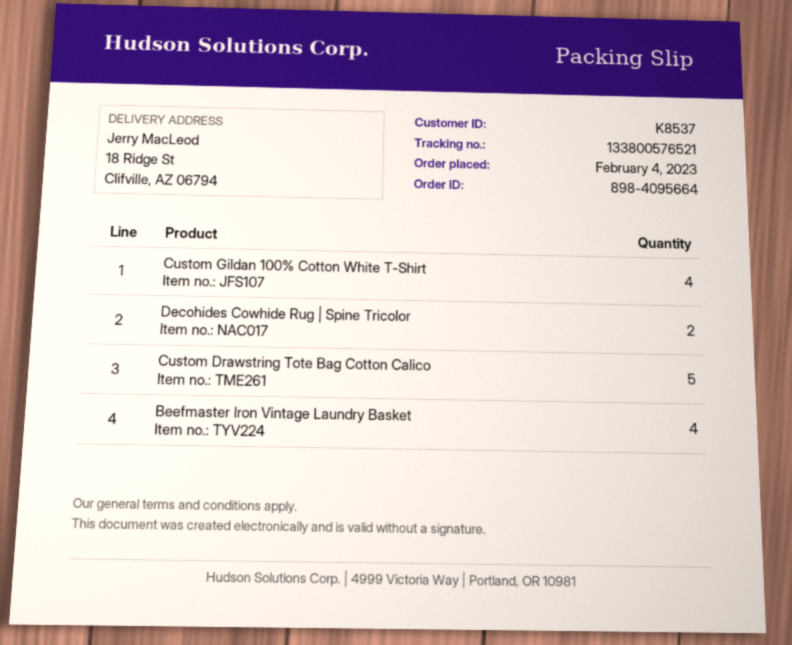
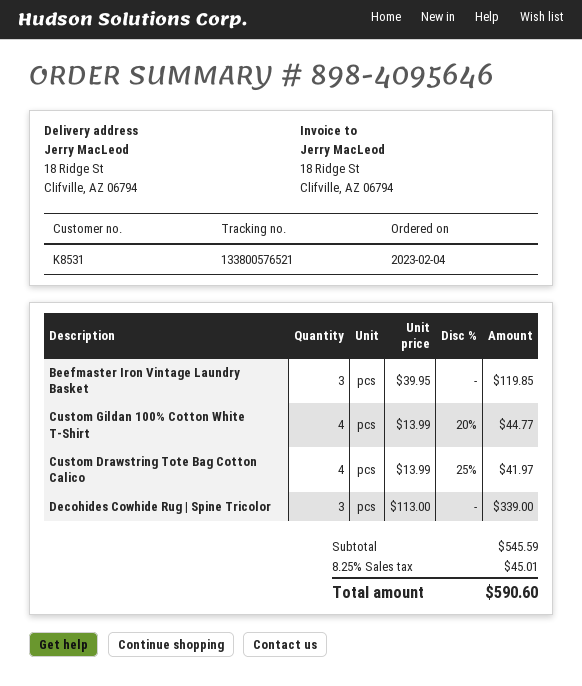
order number: 898-4095664 -> 898-4095646
customer number: K8537 -> K8531
Decohides Cowhide Rug | Spine Tricolor: 2 -> 3
Custom Drawstring Tote Bag Cotton Calico: 5 -> 4
Beefmaster Iron Vintage Laundry Basket: 4 -> 3

